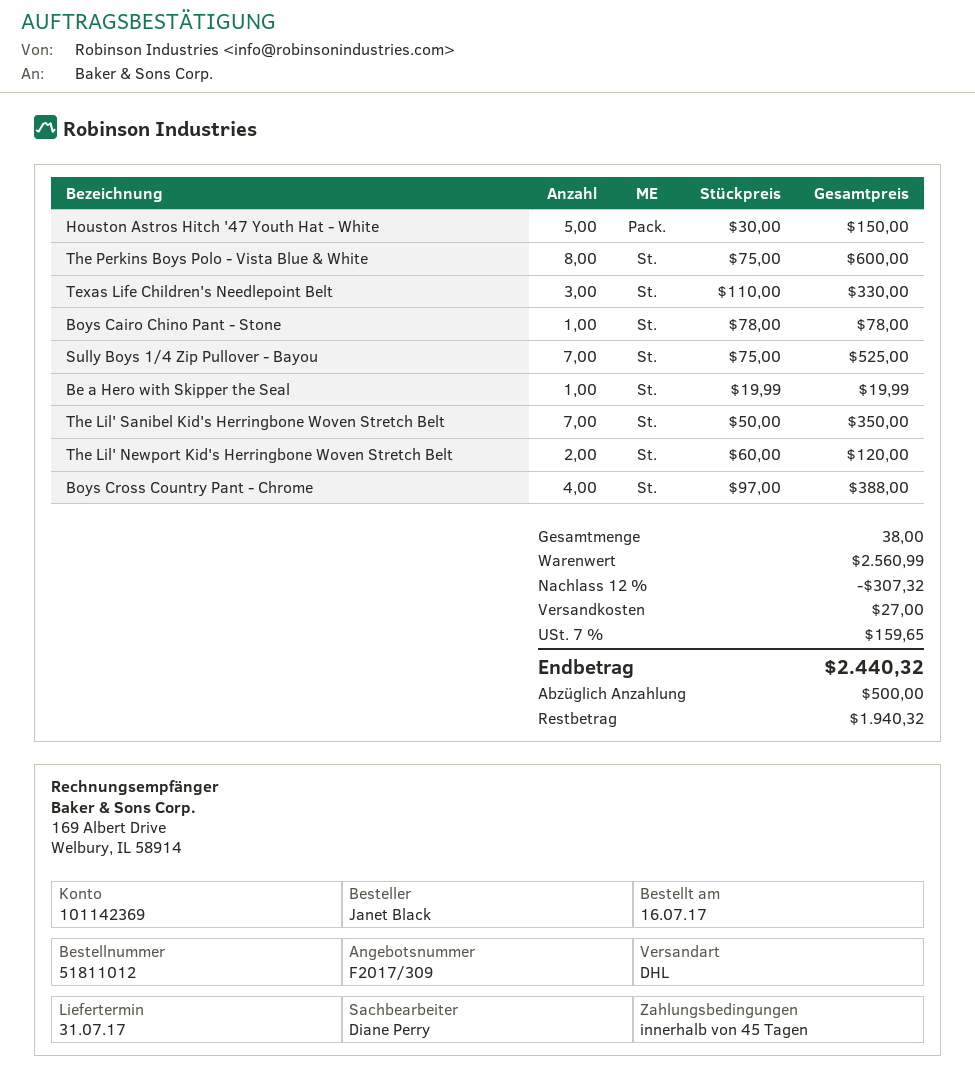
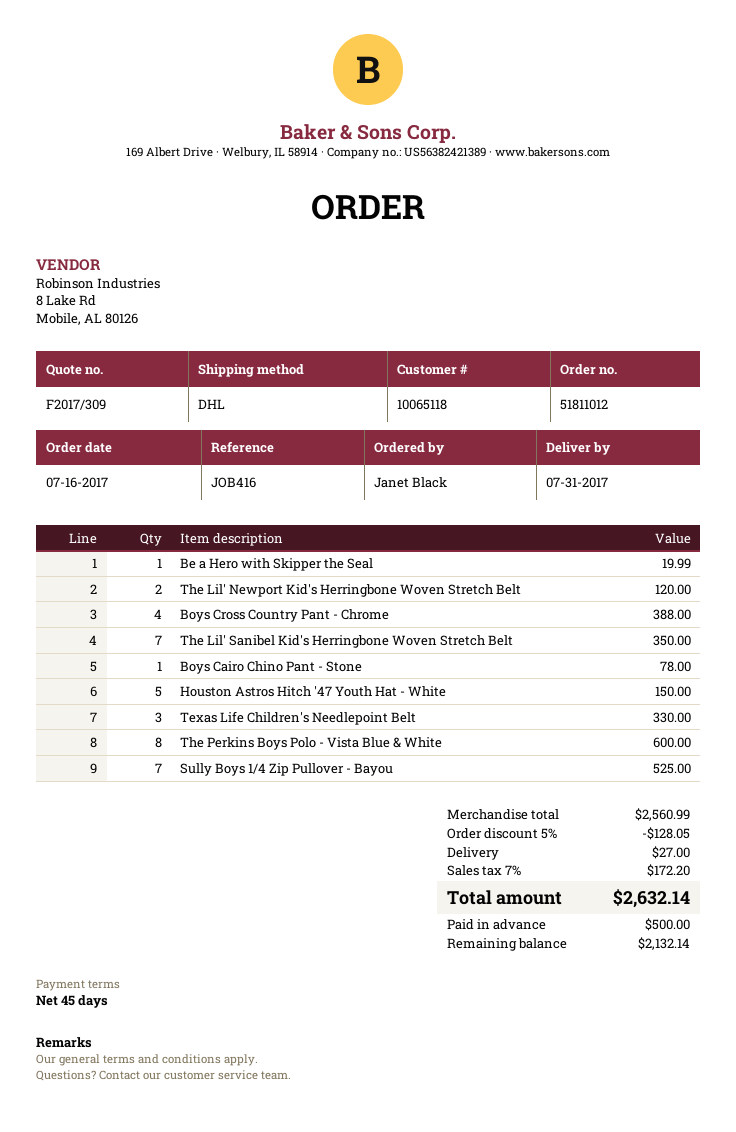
discount: 12% = 307.32 -> 5% = 128.05
tax: 7% = 159.65 -> 7% = 172.20
total: 2440.32 -> 2632.14
balance: 1940.32 -> 2132.14

